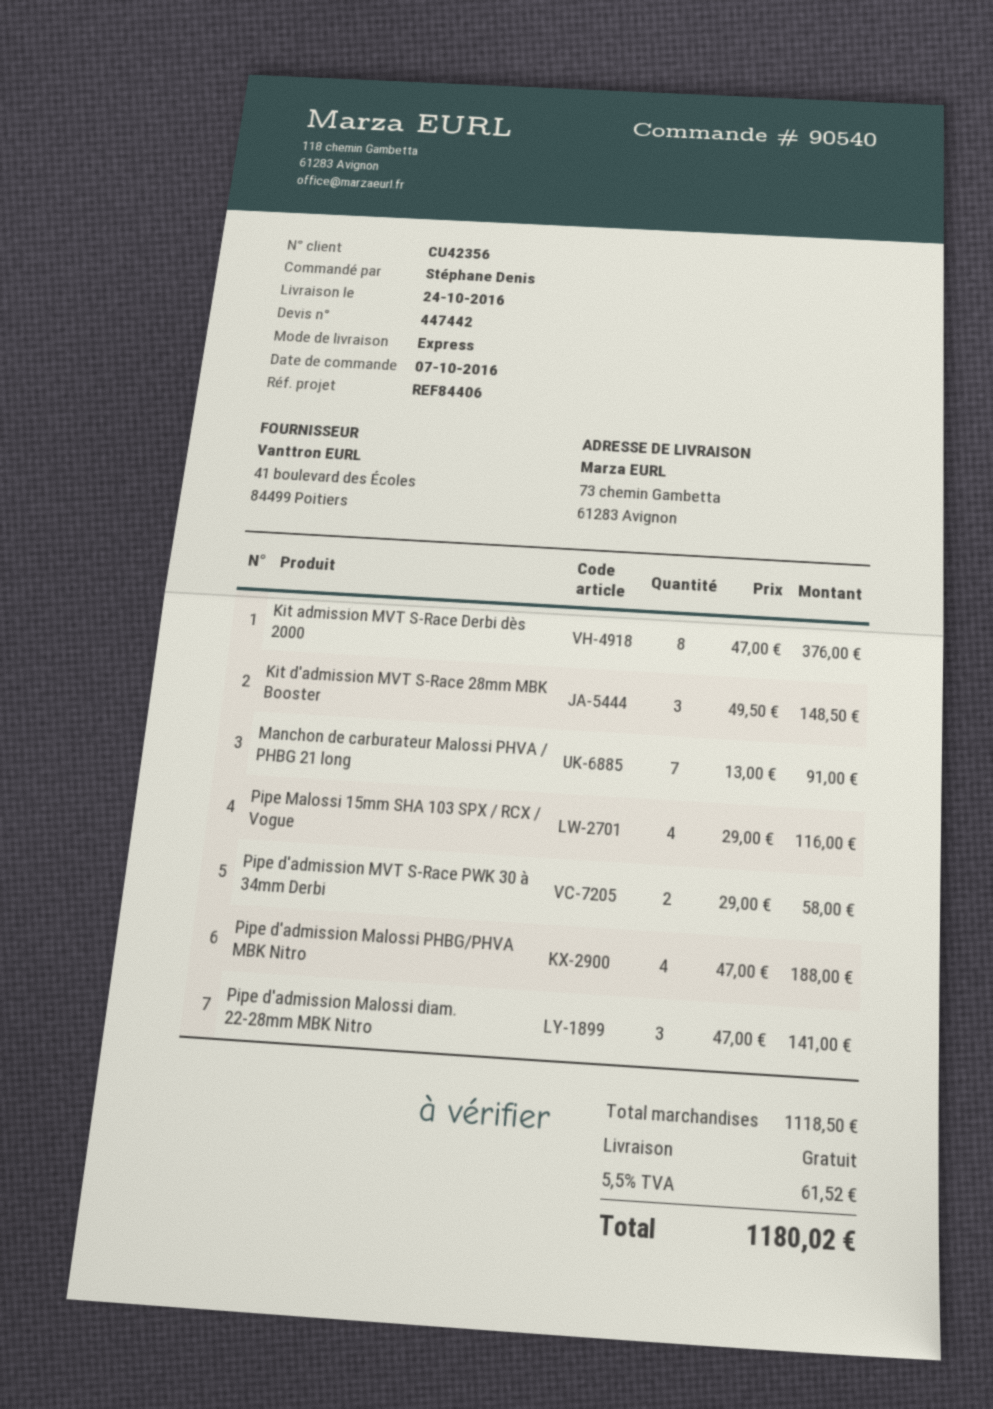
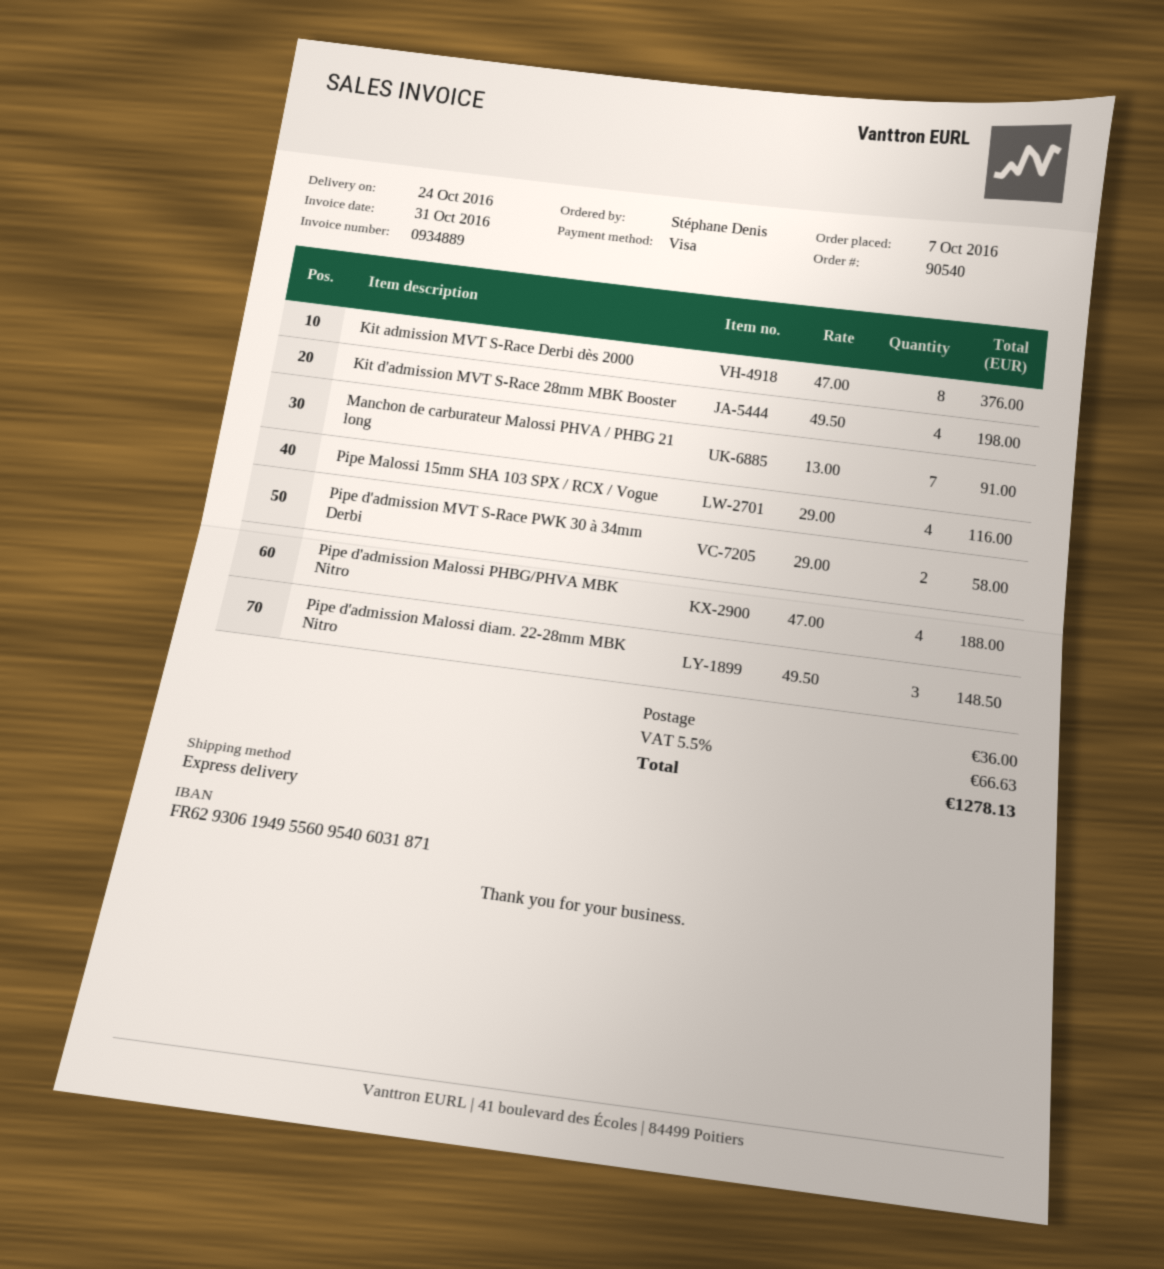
Kit d'admission MVT S-Race 28mm MBK Booster: 3 x 49.50 = 148.50 -> 4 x 49.50 = 198.00
Pipe d'admission Malossi diam. 22-28mm MBK Nitro: 3 x 47.00 = 141.00 -> 3 x 49.50 = 148.50
shipping: 0.00 -> 36.00
tax: 5.5% = 61.52 -> 5.5% = 66.63
total: 1180.02 -> 1278.13

